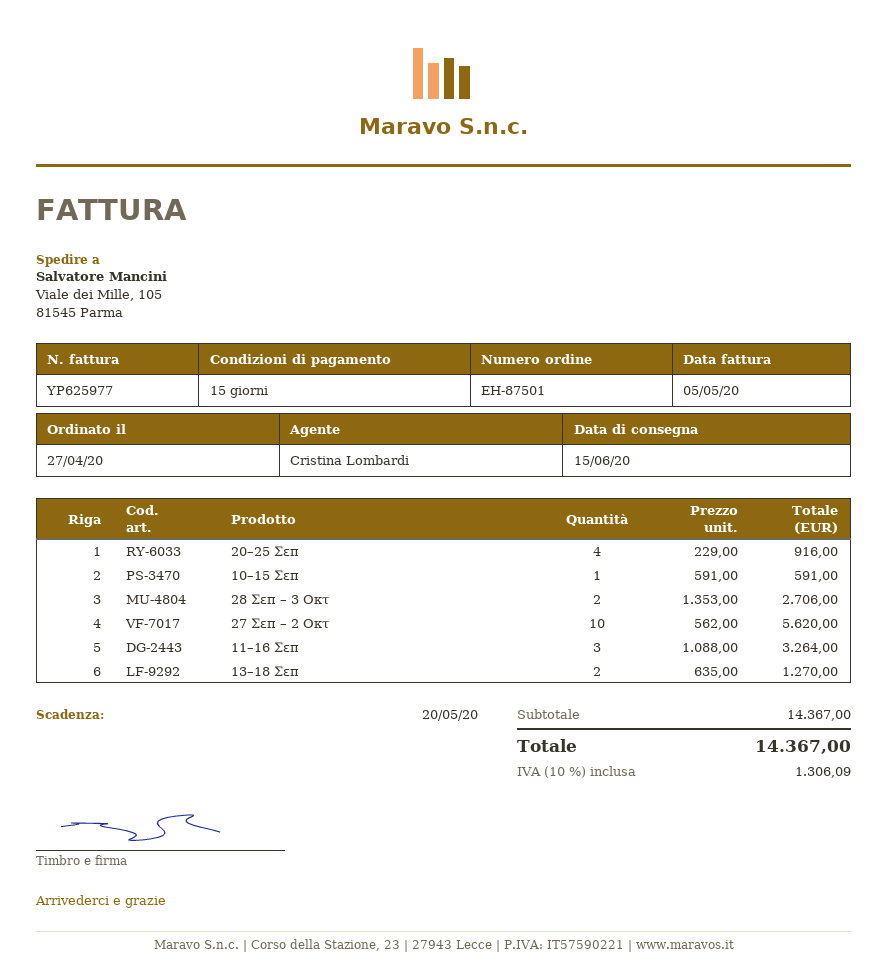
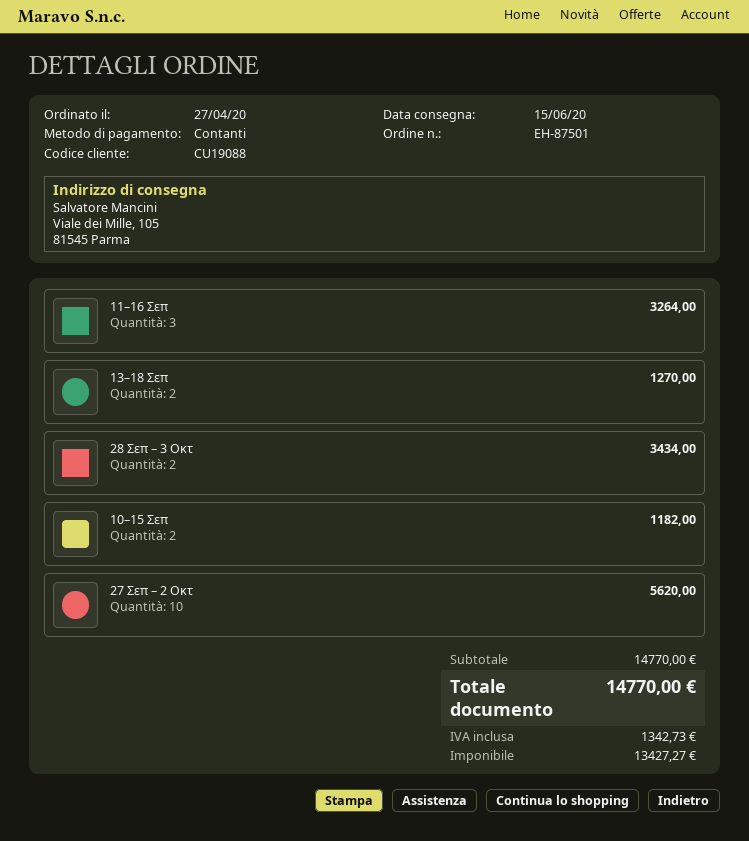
20–25 Σεπ: 4 for 916.00 -> none
10–15 Σεπ: 1 for 591.00 -> 2 for 1182.00
28 Σεπ – 3 Οκτ: 2 for 2706.00 -> 2 for 3434.00
subtotal: 14367.00 -> 14770.00
tax: 1306.09 -> 1342.73
total: 14367.00 -> 14770.00

